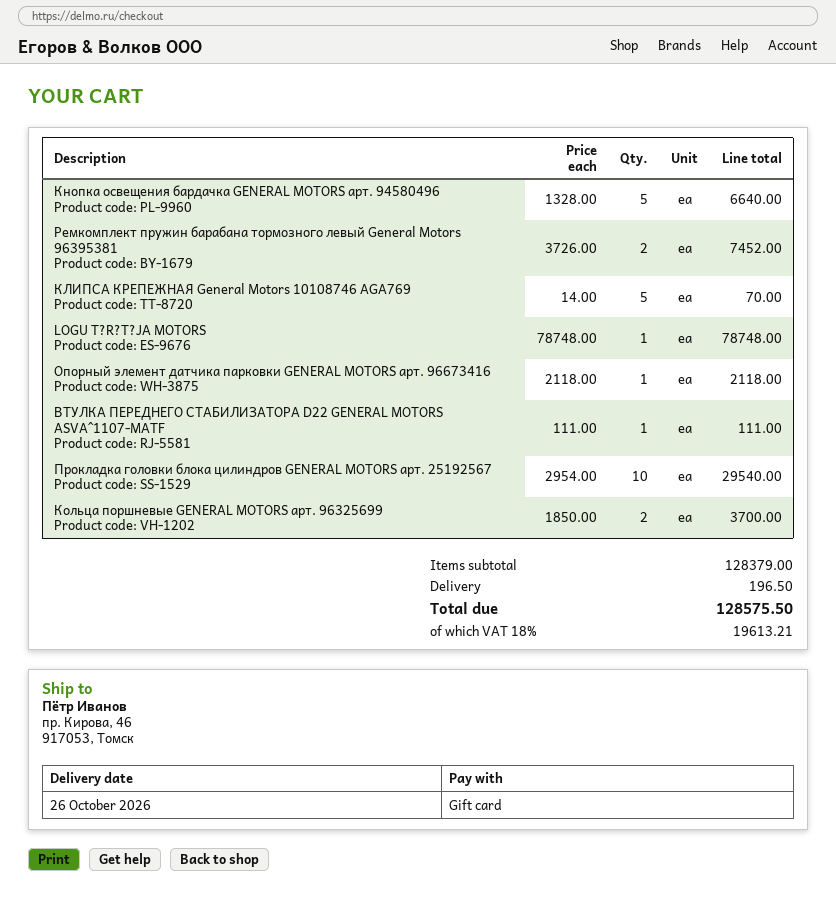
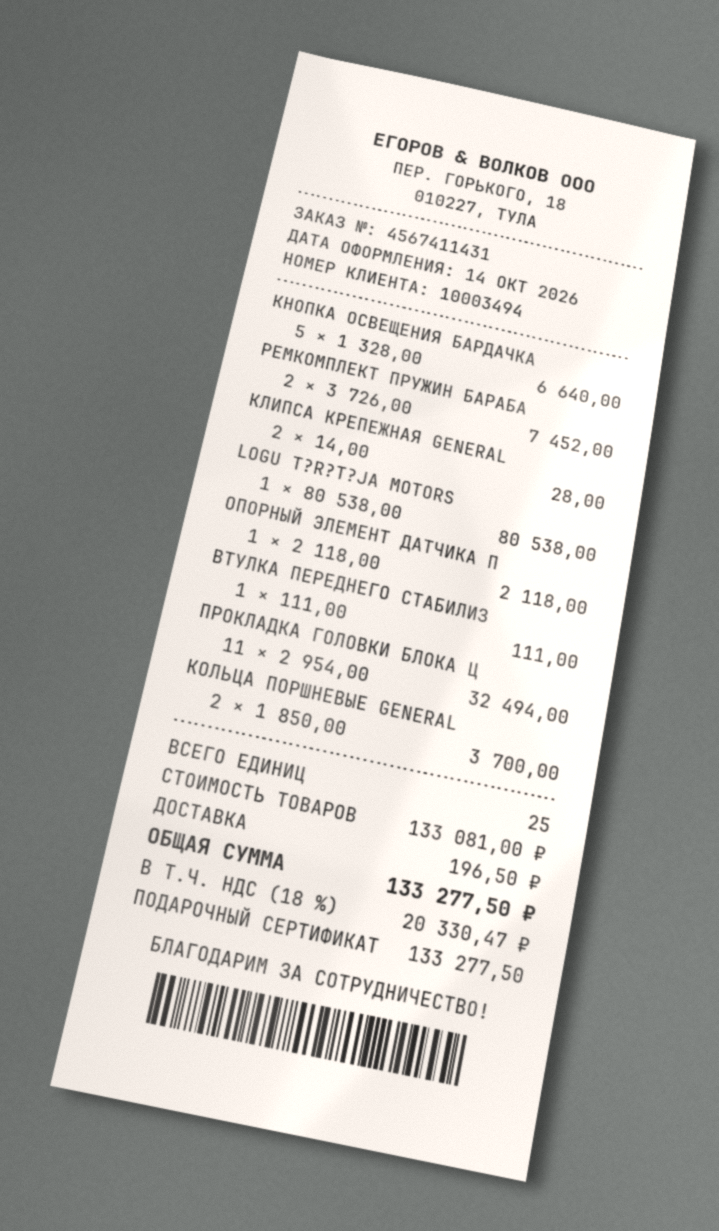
КЛИПСА КРЕПЕЖНАЯ General Motors 10108746 AGA769: 5 x 14.00 = 70.00 -> 2 x 14.00 = 28.00
LOGU T?R?T?JA MOTORS: 1 x 78748.00 = 78748.00 -> 1 x 80538.00 = 80538.00
Прокладка головки блока цилиндров GENERAL MOTORS арт. 25192567: 10 x 2954.00 = 29540.00 -> 11 x 2954.00 = 32494.00
subtotal: 128379.00 -> 133081.00
tax: 18% = 19613.21 -> 18% = 20330.47
total: 128575.50 -> 133277.50

